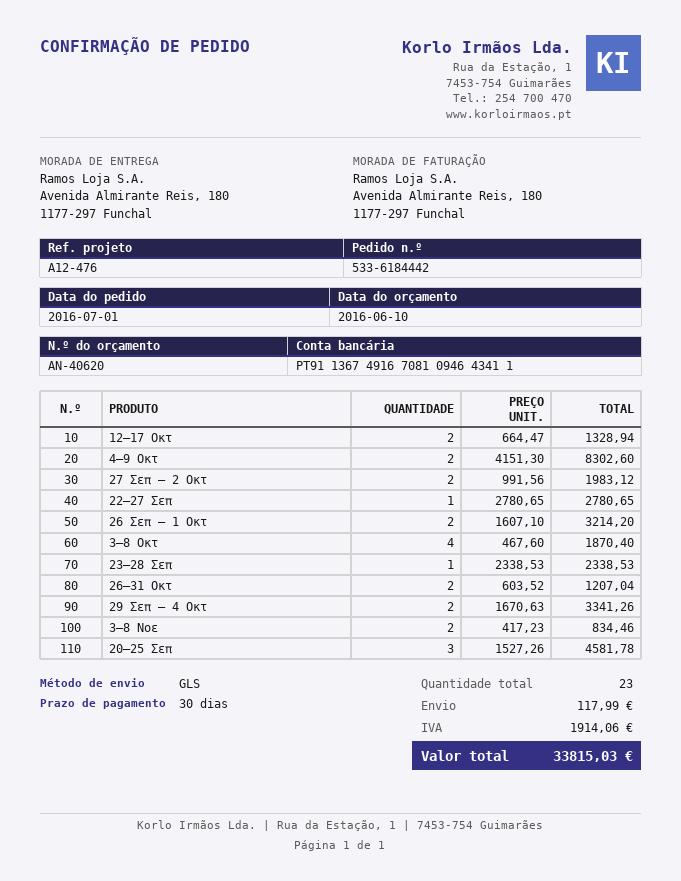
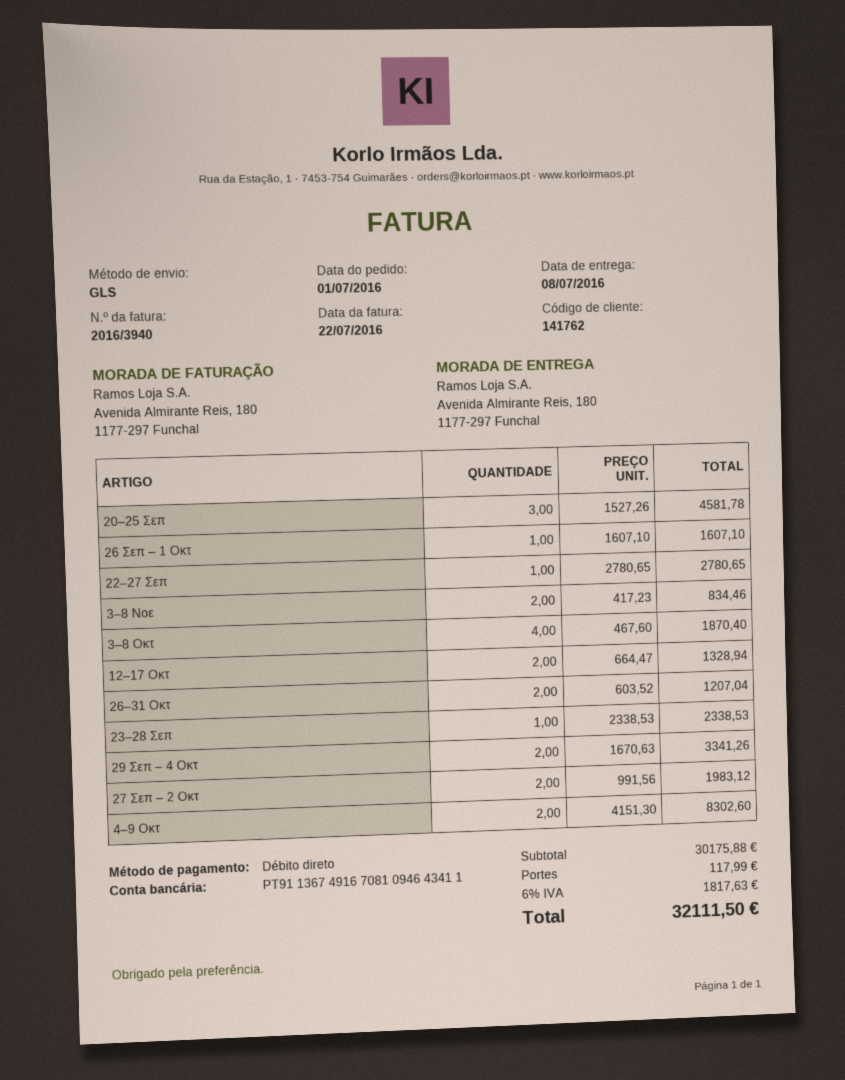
26 Σεπ – 1 Οκτ: 2 x 1607.10 = 3214.20 -> 1 x 1607.10 = 1607.10
tax: 1914.06 -> 1817.63
total: 33815.03 -> 32111.50

